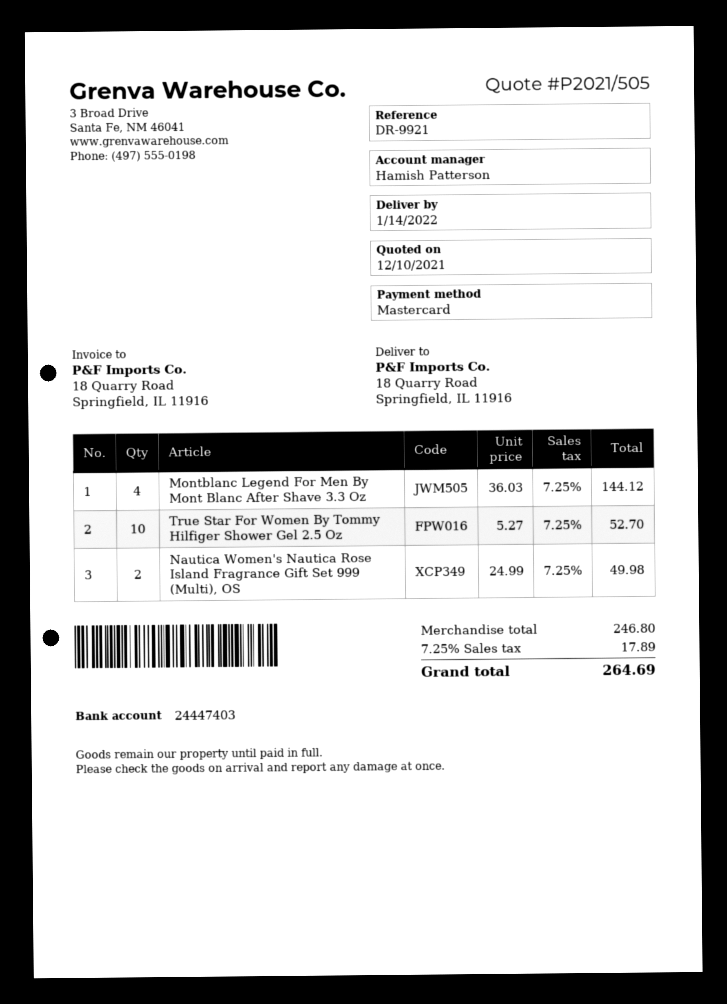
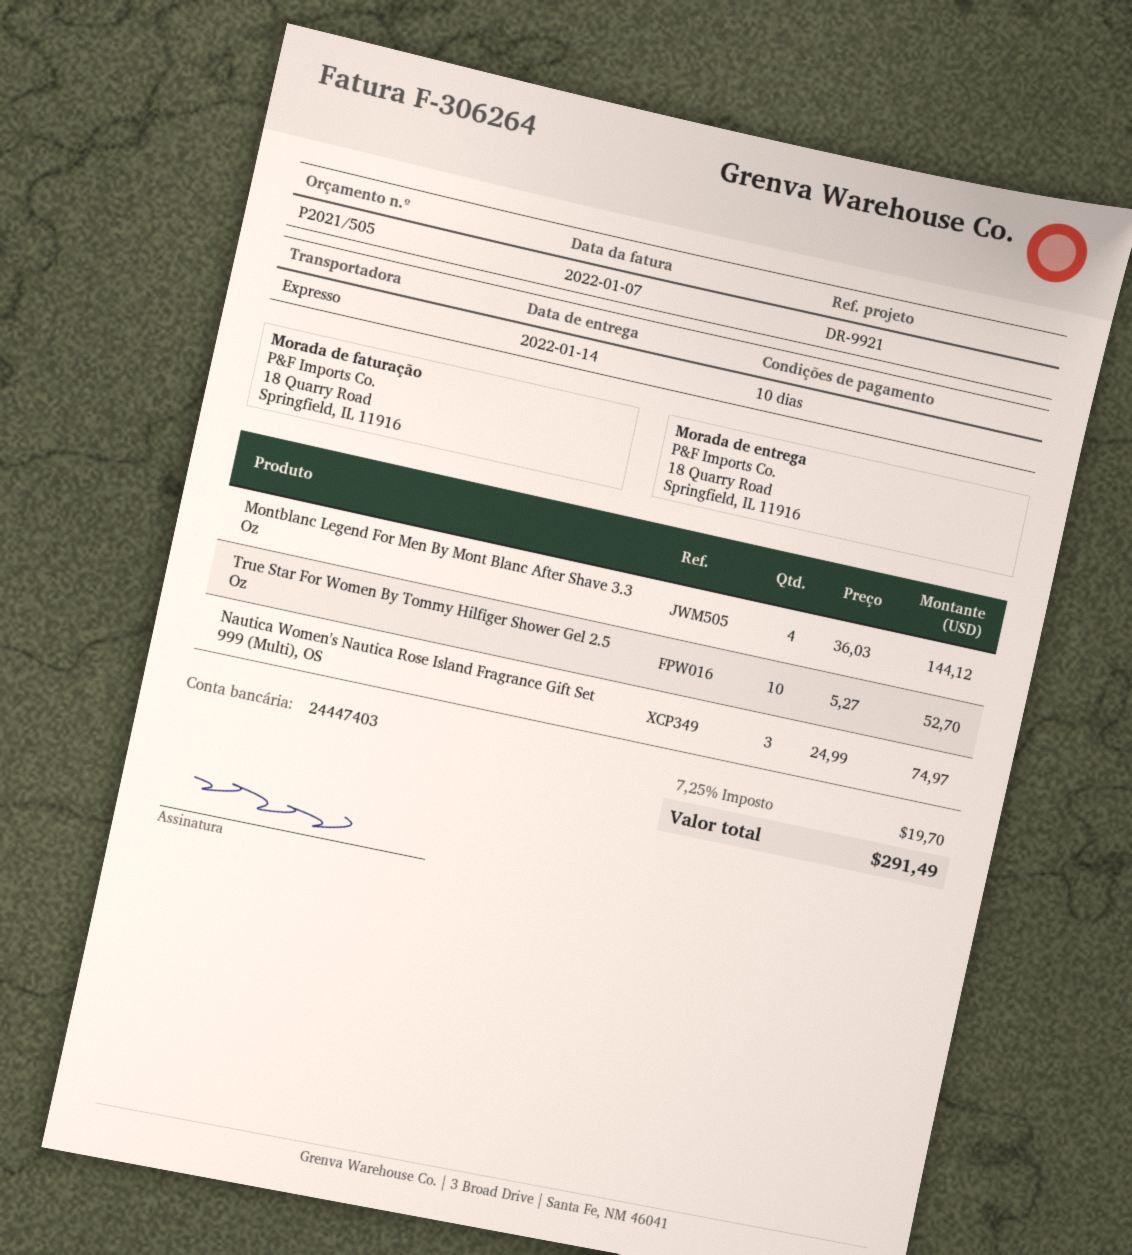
Nautica Women's Nautica Rose Island Fragrance Gift Set 999 (Multi), OS: 2 x 24.99 = 49.98 -> 3 x 24.99 = 74.97
tax: 7.25% = 17.89 -> 7.25% = 19.70
total: 264.69 -> 291.49

